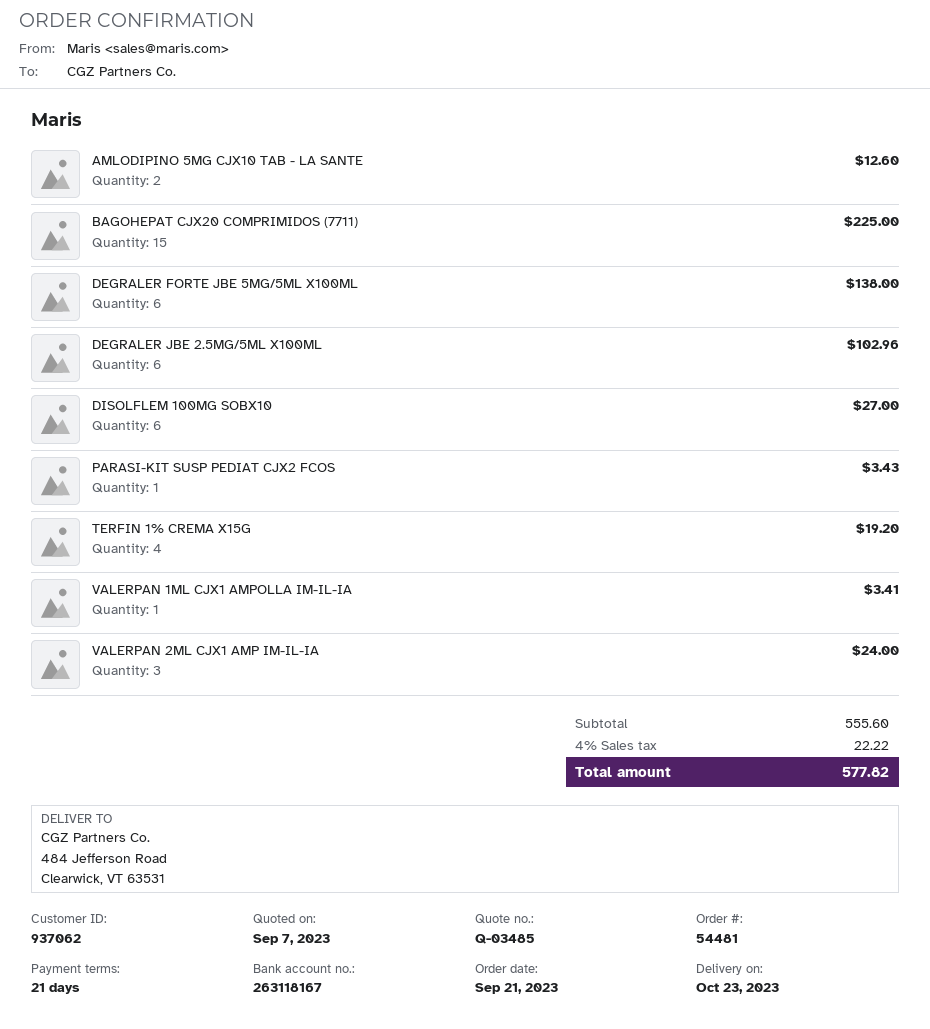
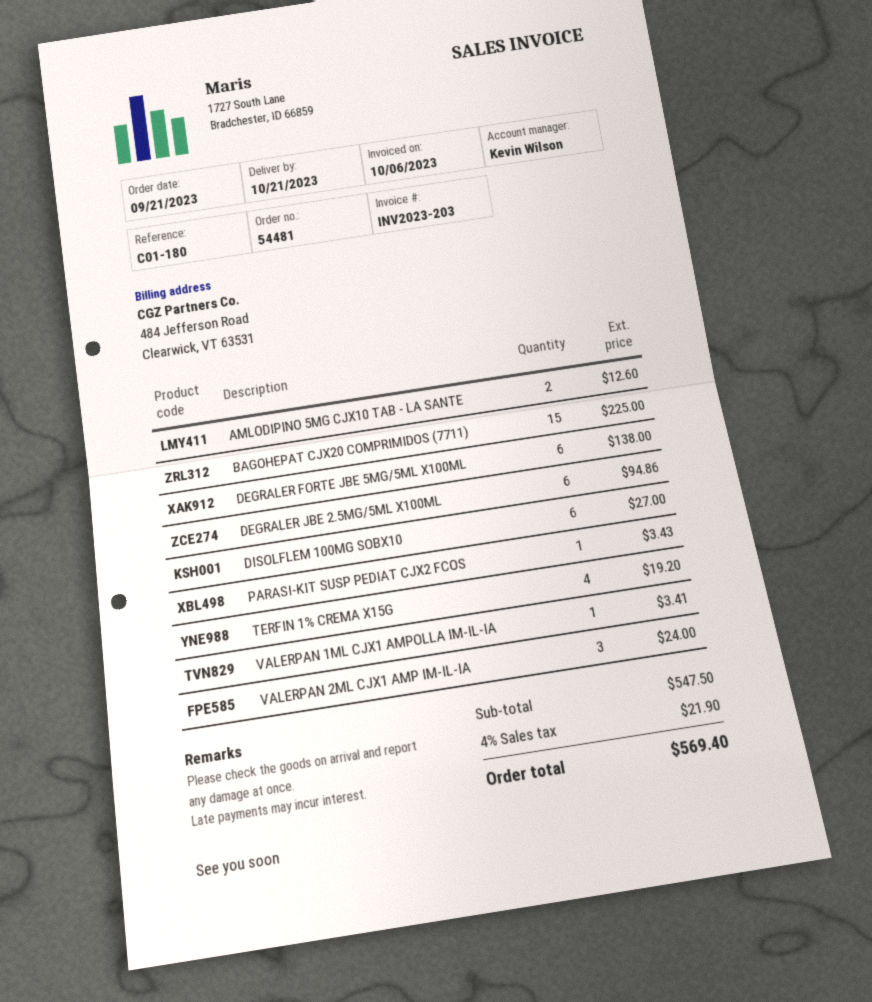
delivery date: 2023-10-23 -> 2023-10-21
DEGRALER JBE 2.5MG/5ML X100ML: 6 for 102.96 -> 6 for 94.86
subtotal: 555.60 -> 547.50
tax: 4% = 22.22 -> 4% = 21.90
total: 577.82 -> 569.40

